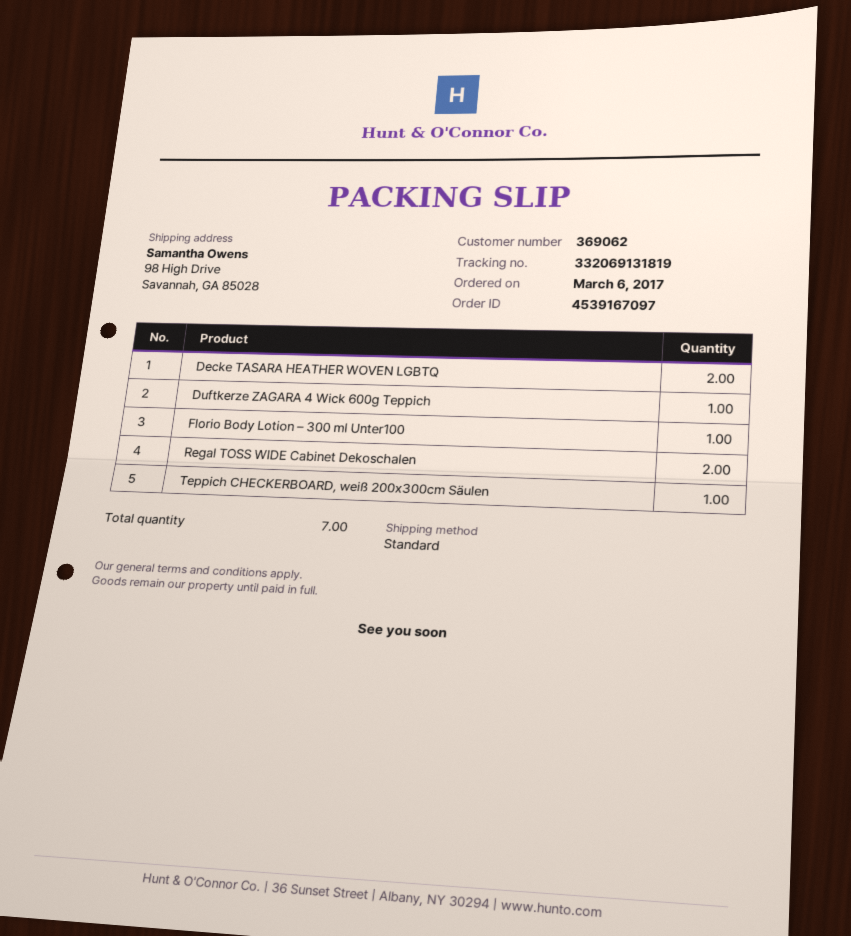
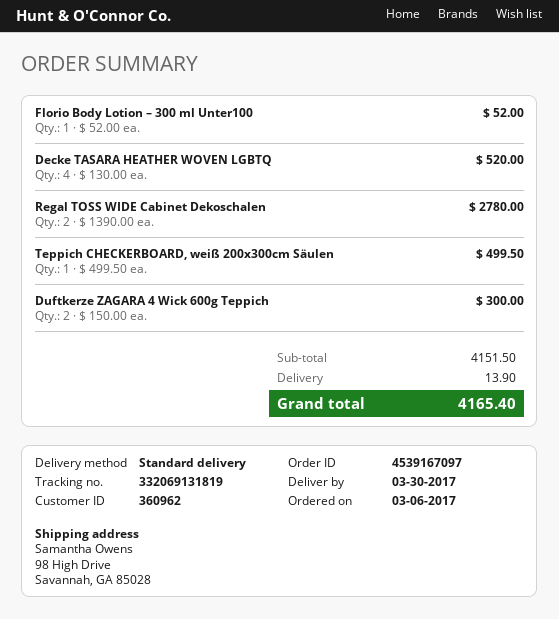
customer number: 369062 -> 360962
Decke TASARA HEATHER WOVEN LGBTQ: 2 -> 4
Duftkerze ZAGARA 4 Wick 600g Teppich: 1 -> 2

